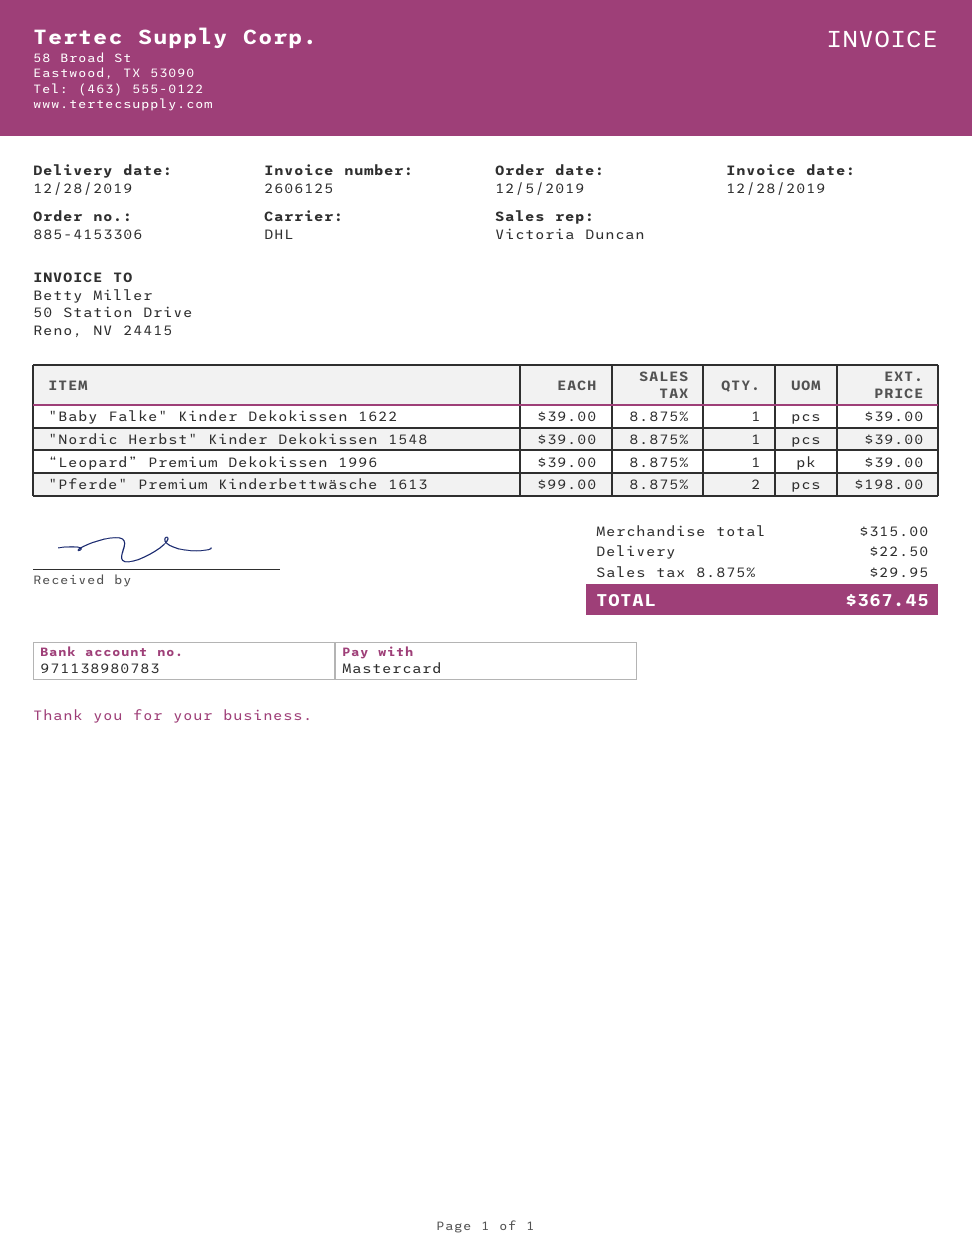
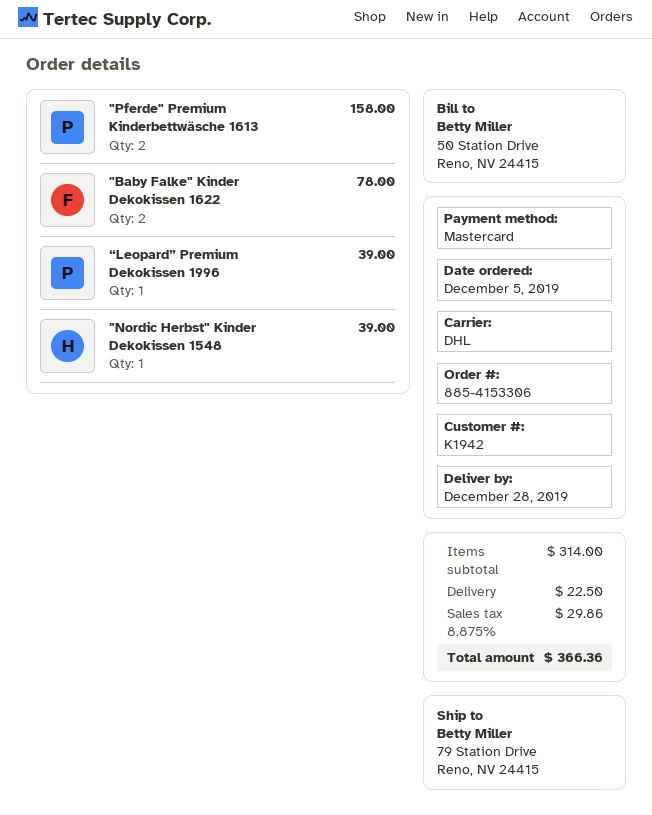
"Baby Falke" Kinder Dekokissen 1622: 1 for 39.00 -> 2 for 78.00
"Pferde" Premium Kinderbettwäsche 1613: 2 for 198.00 -> 2 for 158.00
subtotal: 315.00 -> 314.00
tax: 8.875% = 29.95 -> 8.875% = 29.86
total: 367.45 -> 366.36

